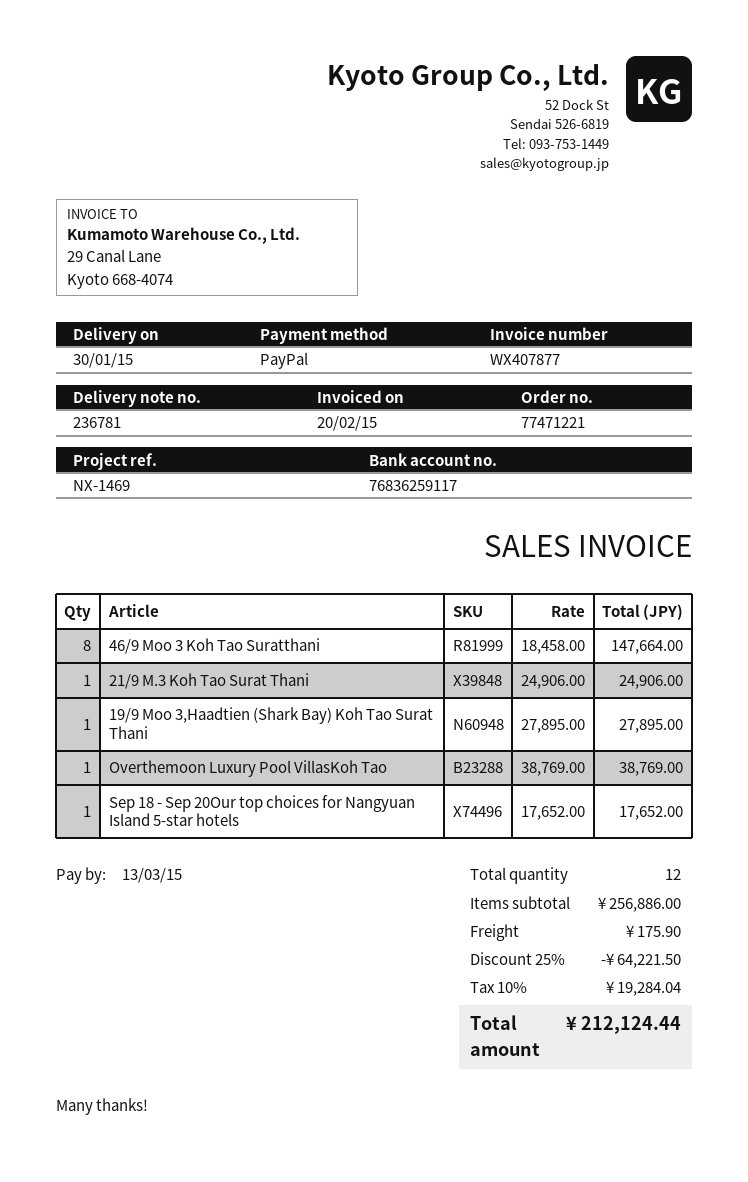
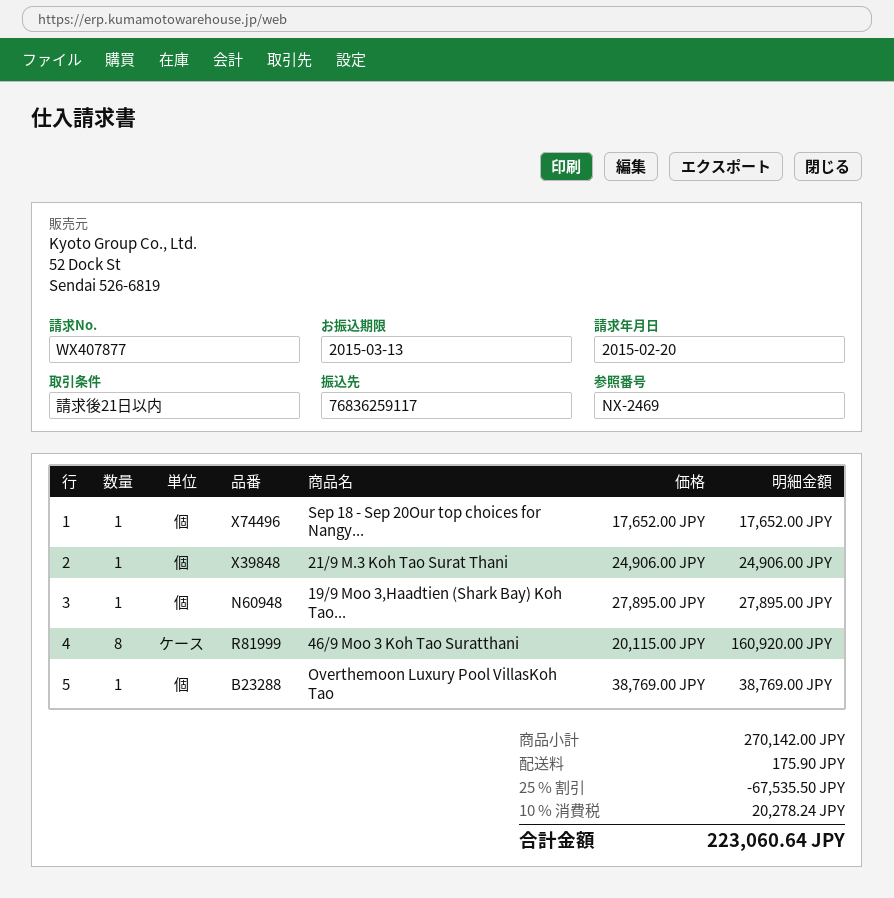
reference: NX-1469 -> NX-2469
46/9 Moo 3 Koh Tao Suratthani: 8 x 18458.00 = 147664.00 -> 8 x 20115.00 = 160920.00
subtotal: 256886.00 -> 270142.00
discount: 25% = 64221.50 -> 25% = 67535.50
tax: 10% = 19284.04 -> 10% = 20278.24
total: 212124.44 -> 223060.64

